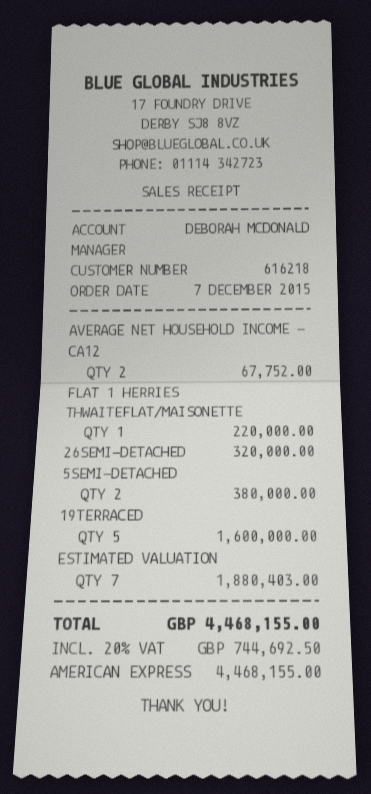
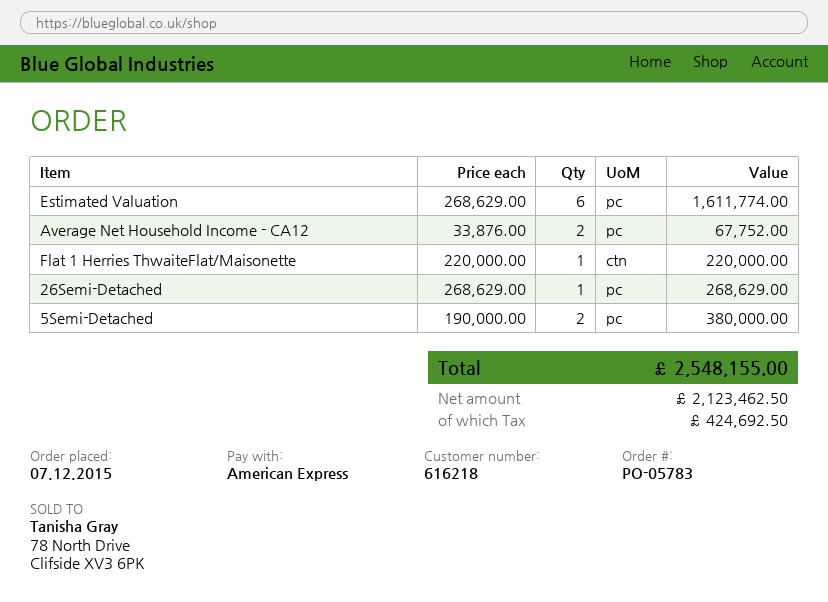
26SEMI-DETACHED: 1 for 320000.00 -> 1 for 268629.00
19TERRACED: 5 for 1600000.00 -> none
ESTIMATED VALUATION: 7 for 1880403.00 -> 6 for 1611774.00
tax: 744692.50 -> 424692.50
total: 4468155.00 -> 2548155.00

